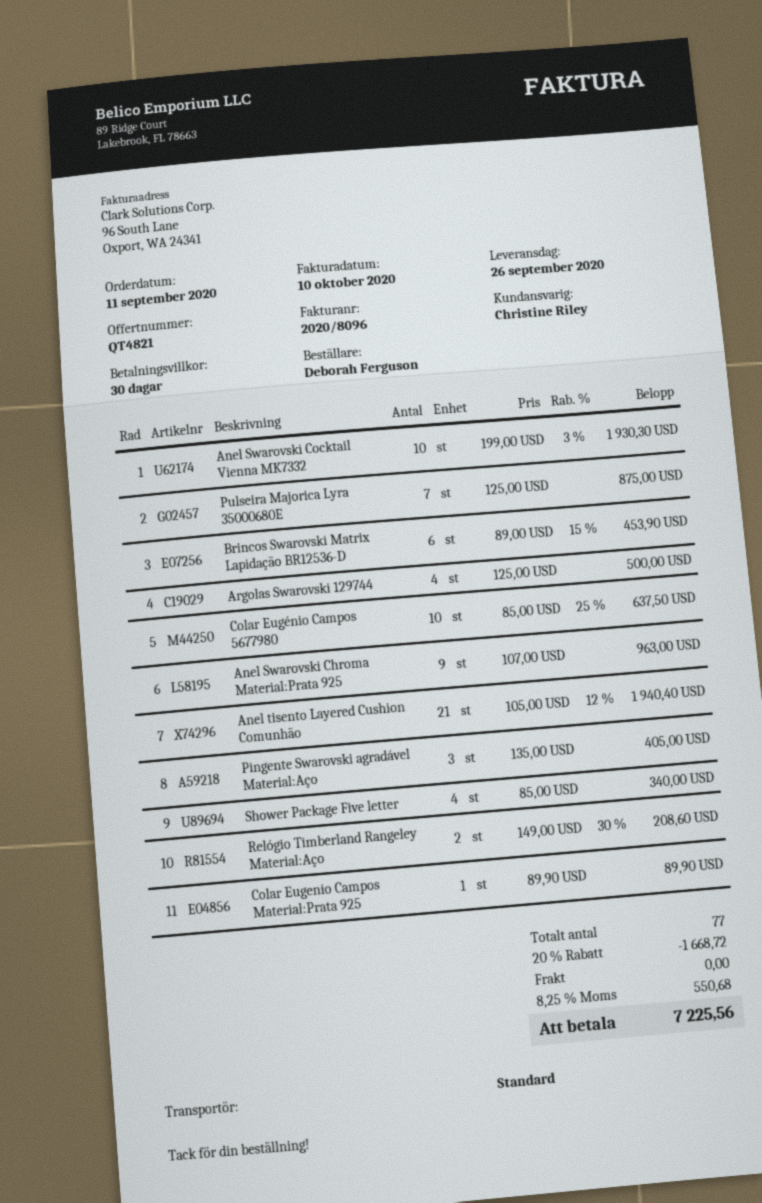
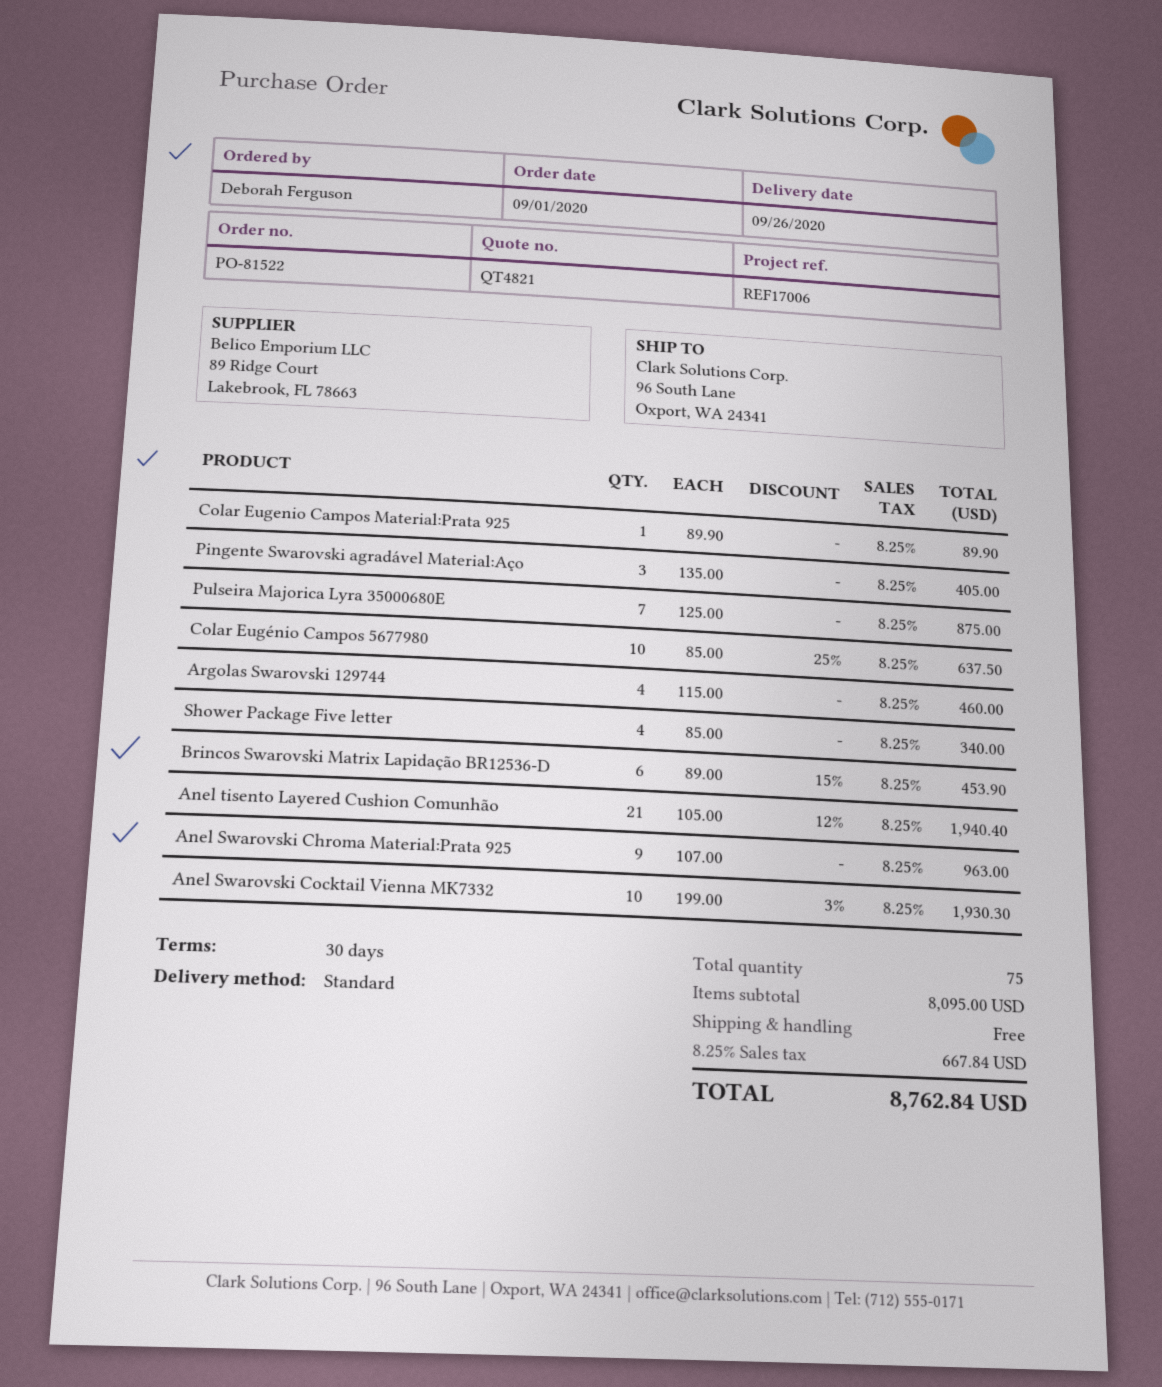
order date: 2020-09-11 -> 2020-09-01
Argolas Swarovski 129744: 4 x 125.00 = 500.00 -> 4 x 115.00 = 460.00
Relógio Timberland Rangeley Material:Aço: 2 x 149.00 - 30% = 208.60 -> none
total quantity: 77 -> 75
discount: 20% = 1668.72 -> none
tax: 8.25% = 550.68 -> 8.25% = 667.84
total: 7225.56 -> 8762.84

